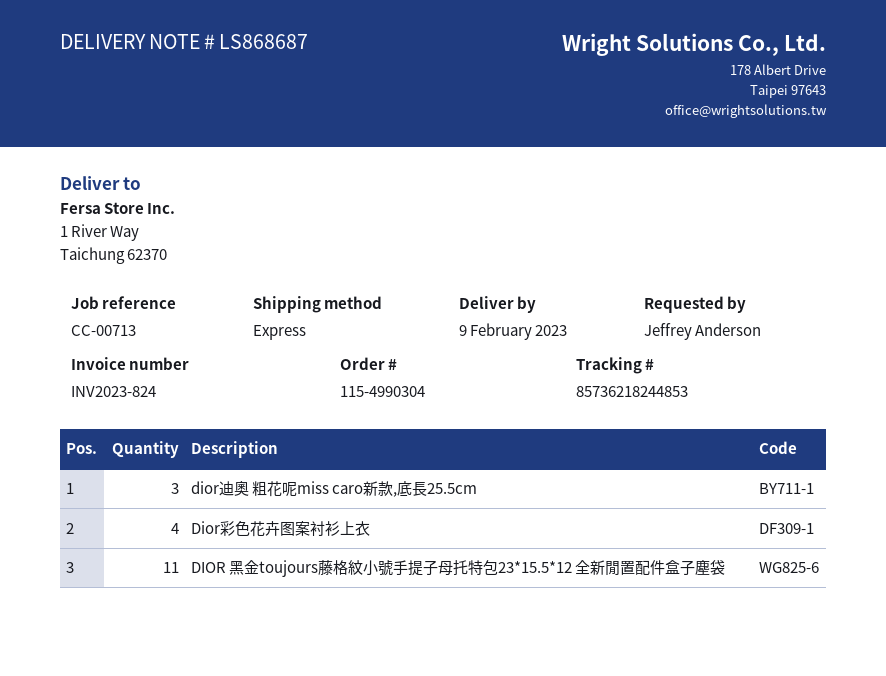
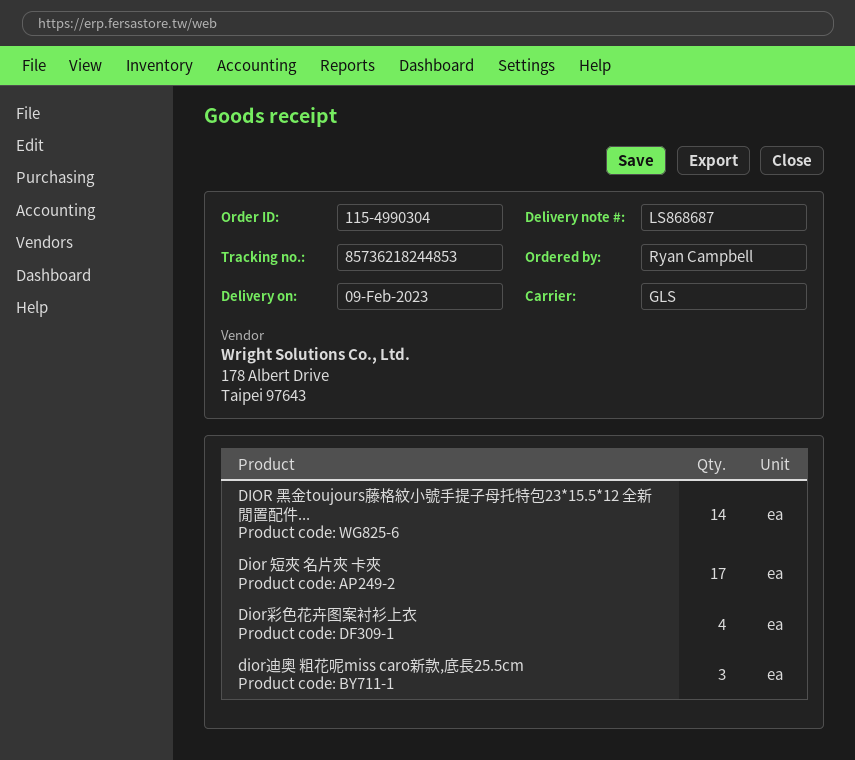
ordered by: Jeffrey Anderson -> Ryan Campbell
shipping method: express -> GLS
DIOR 黑金toujours藤格紋小號手提子母托特包23*15.5*12 全新閒置配件盒子塵袋: 11 -> 14
Dior 短夾 名片夾 卡夾: none -> 17

